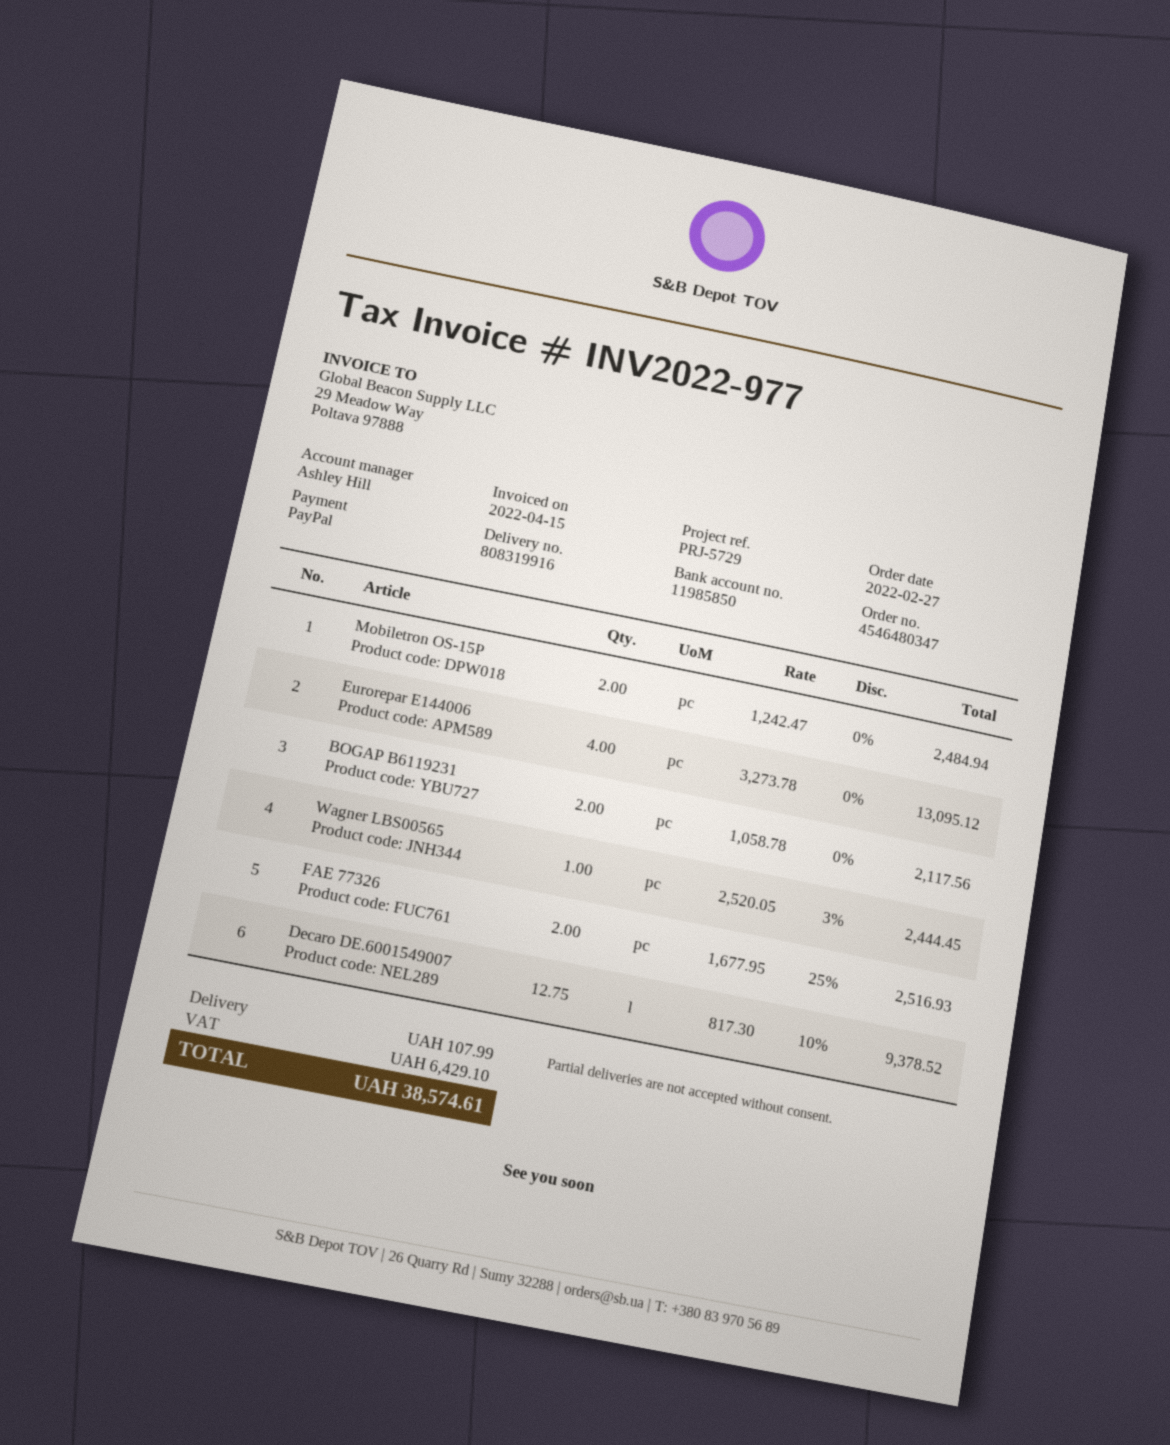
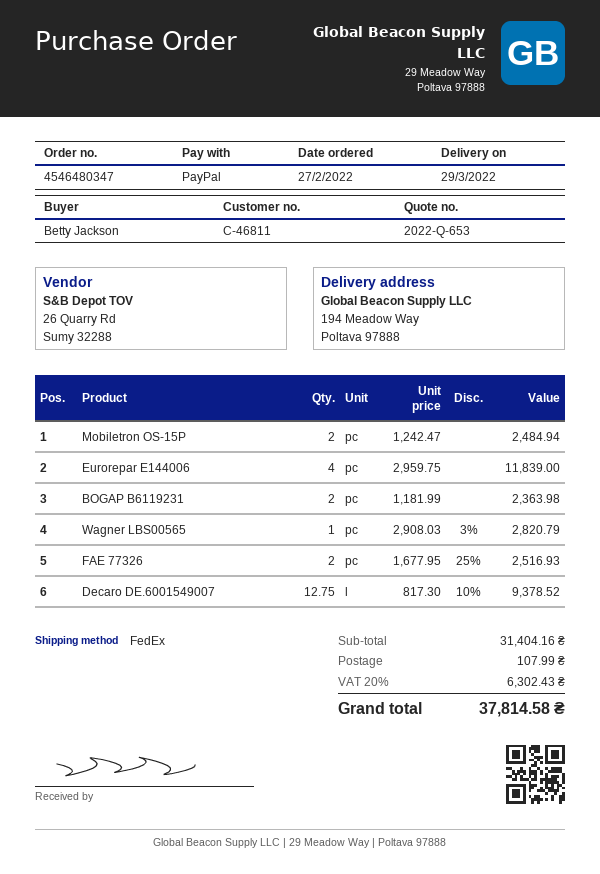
Eurorepar E144006: 4 x 3273.78 = 13095.12 -> 4 x 2959.75 = 11839.00
BOGAP B6119231: 2 x 1058.78 = 2117.56 -> 2 x 1181.99 = 2363.98
Wagner LBS00565: 1 x 2520.05 - 3% = 2444.45 -> 1 x 2908.03 - 3% = 2820.79
tax: 6429.10 -> 6302.43
total: 38574.61 -> 37814.58

